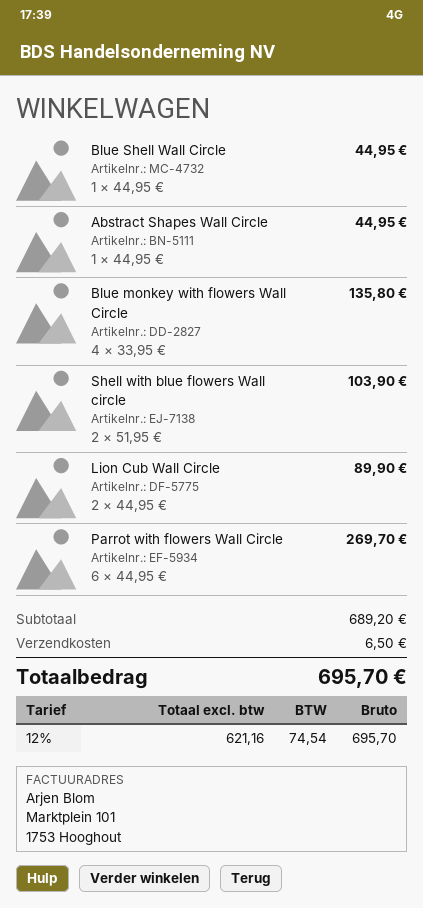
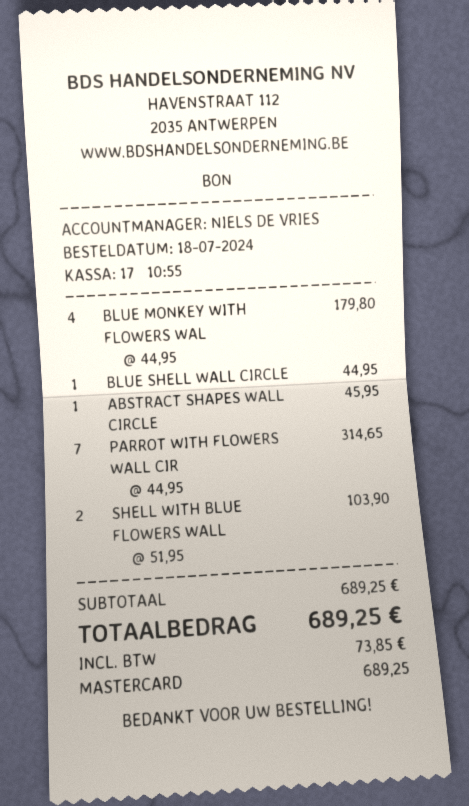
Abstract Shapes Wall Circle: 1 x 44.95 = 44.95 -> 1 x 45.95 = 45.95
Blue monkey with flowers Wall Circle: 4 x 33.95 = 135.80 -> 4 x 44.95 = 179.80
Lion Cub Wall Circle: 2 x 44.95 = 89.90 -> none
Parrot with flowers Wall Circle: 6 x 44.95 = 269.70 -> 7 x 44.95 = 314.65
subtotal: 689.20 -> 689.25
shipping: 6.50 -> none
tax: 74.54 -> 73.85
total: 695.70 -> 689.25

